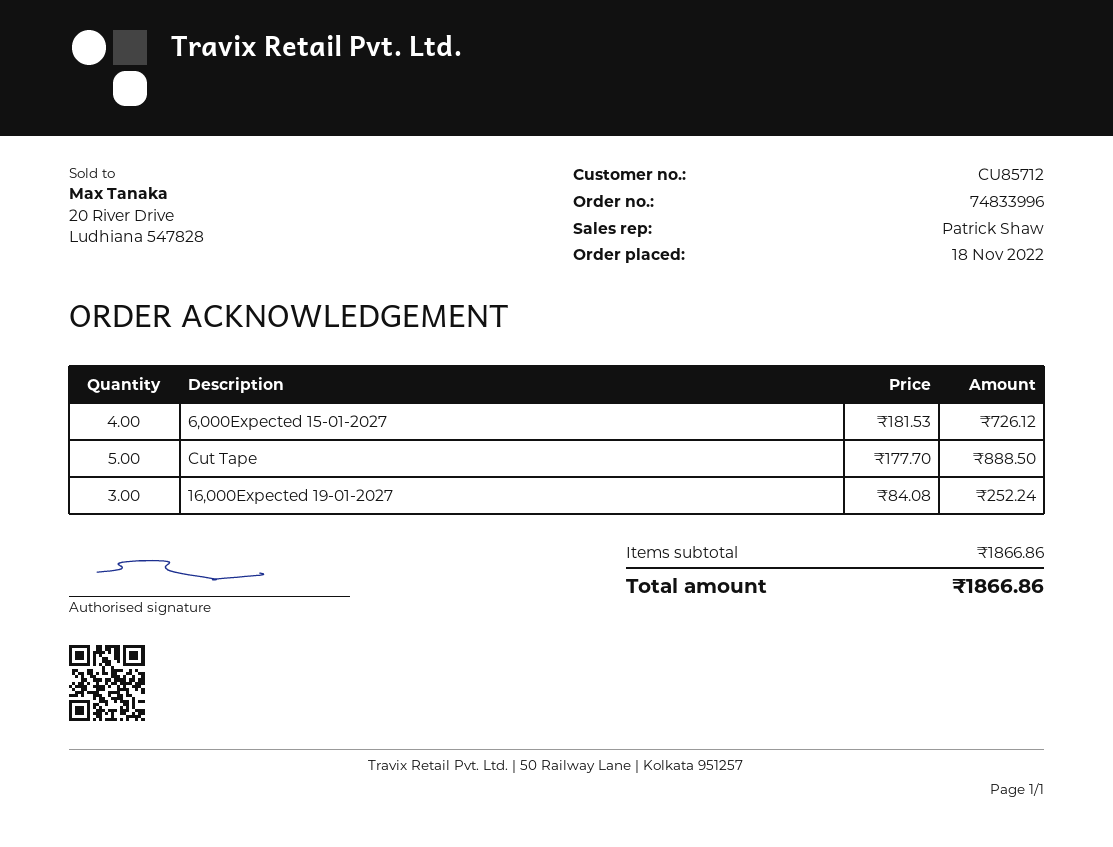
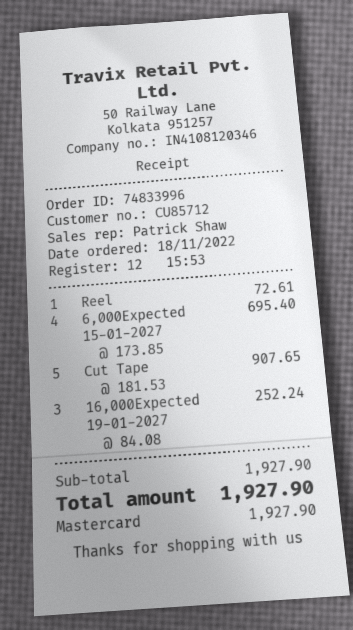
6,000Expected 15-01-2027: 4 x 181.53 = 726.12 -> 4 x 173.85 = 695.40
Cut Tape: 5 x 177.70 = 888.50 -> 5 x 181.53 = 907.65
Reel: none -> 1 x 72.61 = 72.61
subtotal: 1866.86 -> 1927.90
total: 1866.86 -> 1927.90

